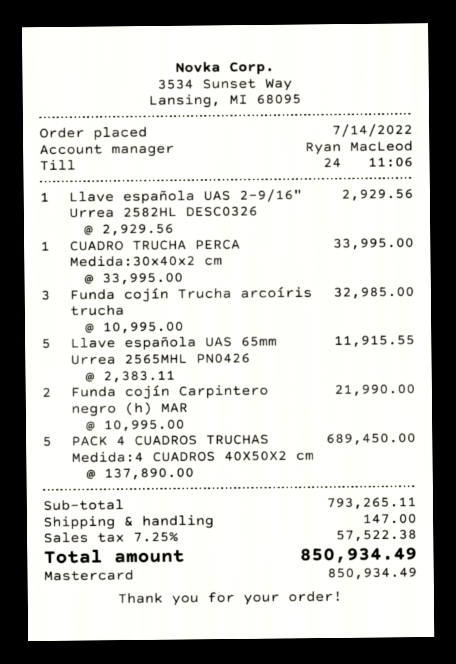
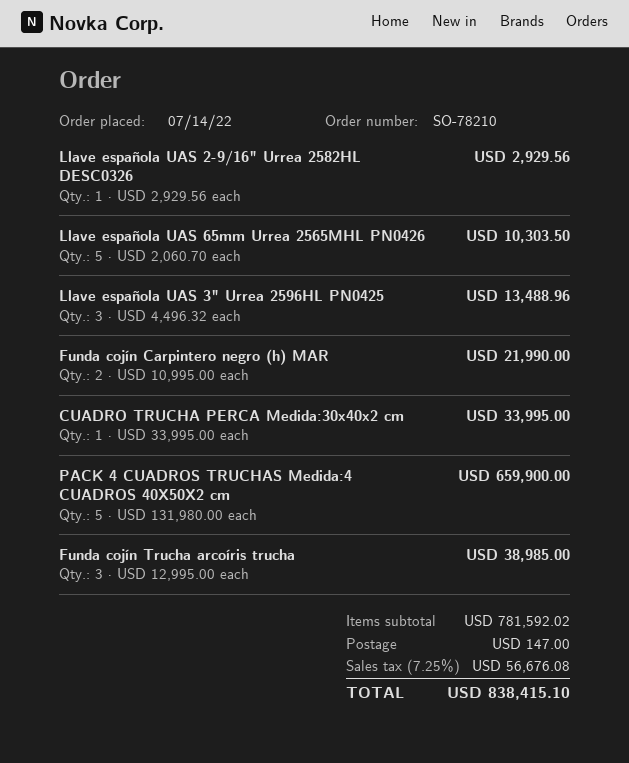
Funda cojín Trucha arcoíris trucha: 3 x 10995.00 = 32985.00 -> 3 x 12995.00 = 38985.00
Llave española UAS 65mm Urrea 2565MHL PN0426: 5 x 2383.11 = 11915.55 -> 5 x 2060.70 = 10303.50
PACK 4 CUADROS TRUCHAS Medida:4 CUADROS 40X50X2 cm: 5 x 137890.00 = 689450.00 -> 5 x 131980.00 = 659900.00
Llave española UAS 3" Urrea 2596HL PN0425: none -> 3 x 4496.32 = 13488.96
subtotal: 793265.11 -> 781592.02
tax: 7.25% = 57522.38 -> 7.25% = 56676.08
total: 850934.49 -> 838415.10

